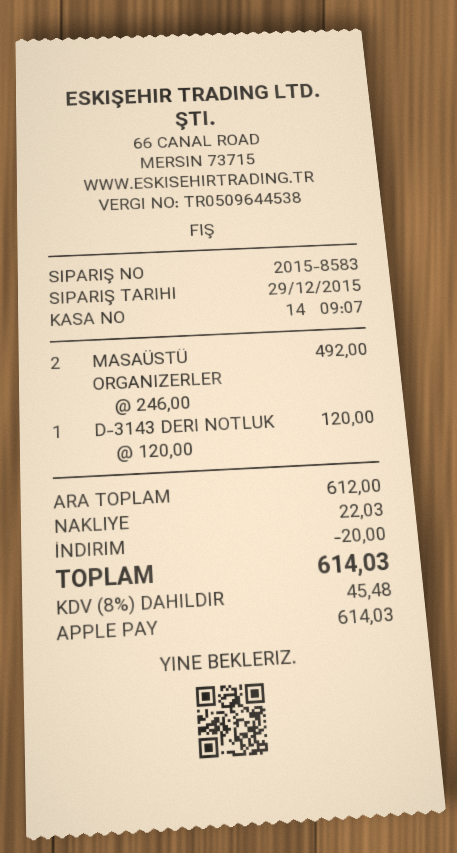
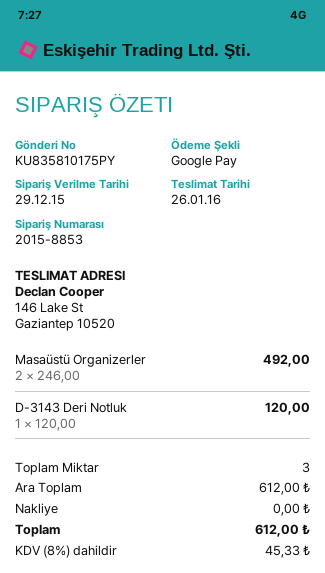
order number: 2015-8583 -> 2015-8853
payment method: Apple Pay -> Google Pay
discount: 20.00 -> none
shipping: 22.03 -> 0.00
tax: 8% = 45.48 -> 8% = 45.33
total: 614.03 -> 612.00

